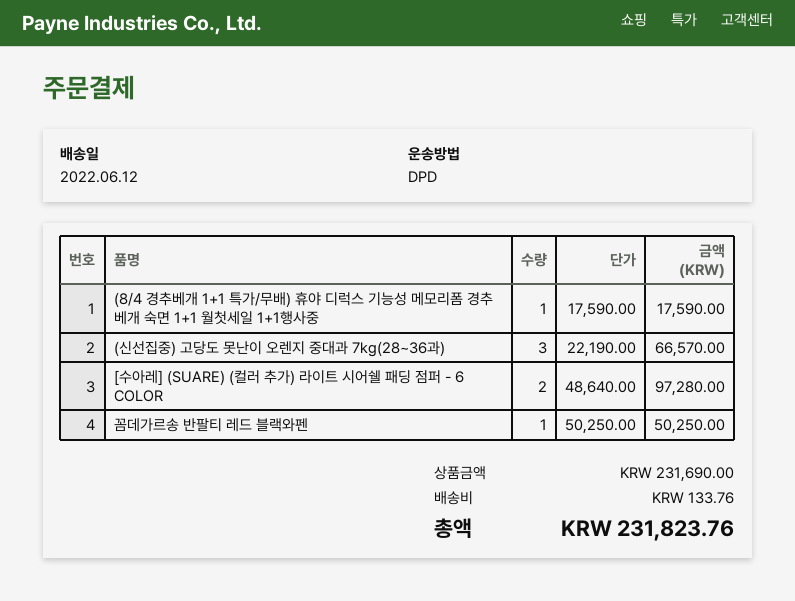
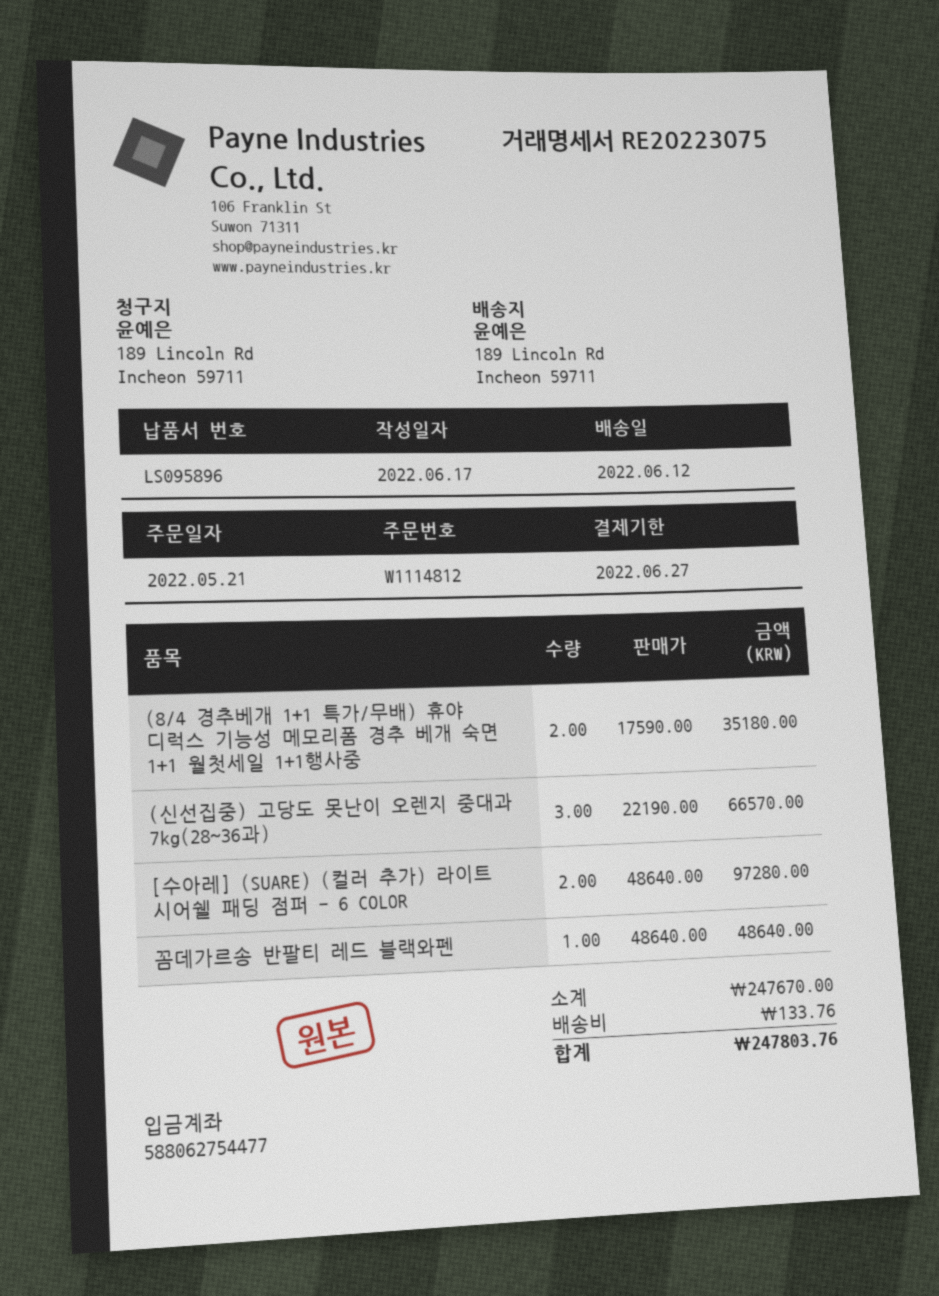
(8/4 경추베개 1+1 특가/무배) 휴야 디럭스 기능성 메모리폼 경추 베개 숙면 1+1 월첫세일 1+1행사중: 1 x 17590.00 = 17590.00 -> 2 x 17590.00 = 35180.00
꼼데가르송 반팔티 레드 블랙와펜: 1 x 50250.00 = 50250.00 -> 1 x 48640.00 = 48640.00
subtotal: 231690.00 -> 247670.00
total: 231823.76 -> 247803.76

